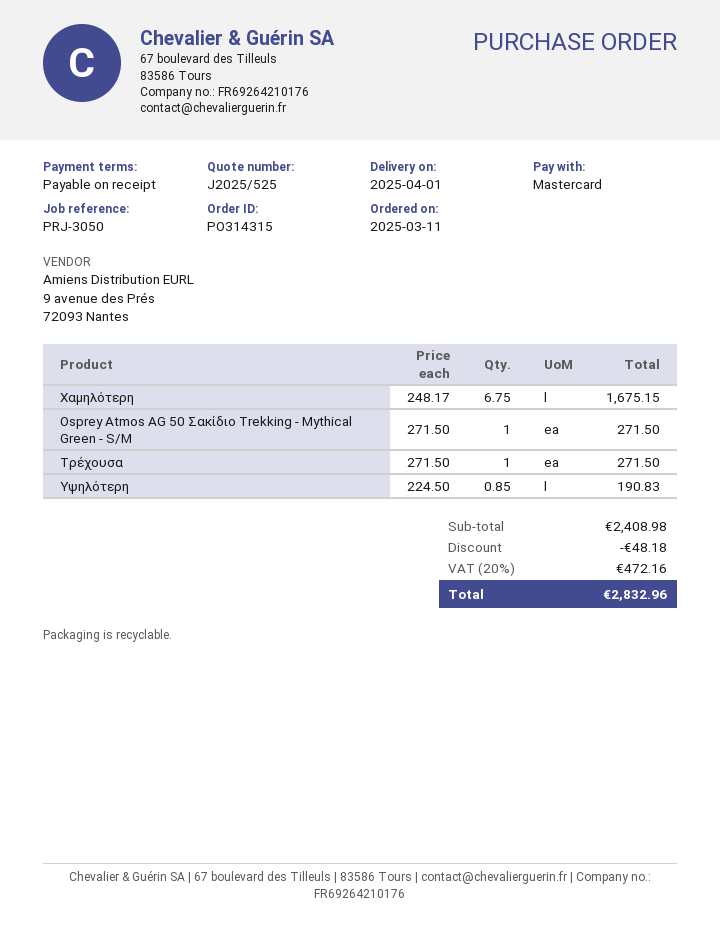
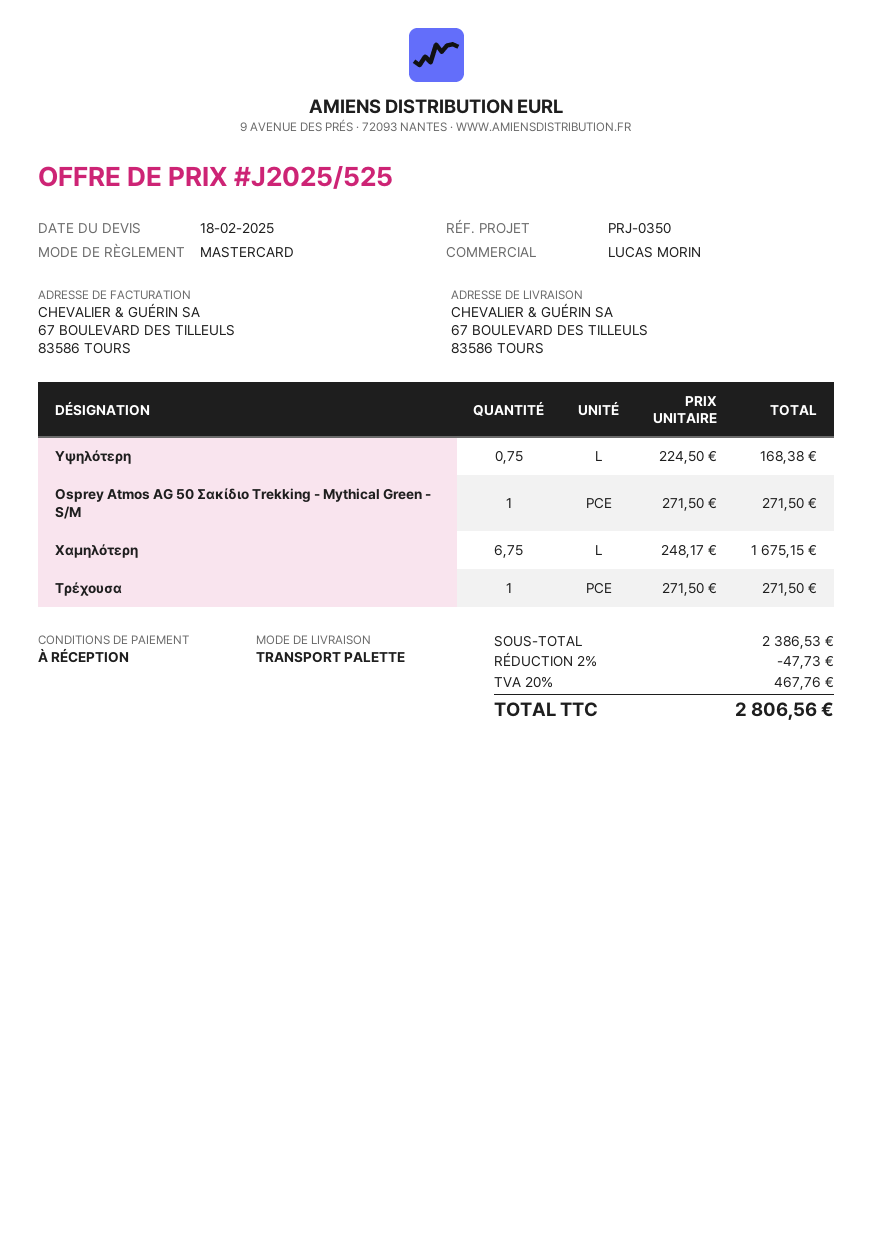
reference: PRJ-3050 -> PRJ-0350
Υψηλότερη: 0.85 x 224.50 = 190.83 -> 0.75 x 224.50 = 168.38
subtotal: 2408.98 -> 2386.53
discount: 48.18 -> 47.73
tax: 20% = 472.16 -> 20% = 467.76
total: 2832.96 -> 2806.56

